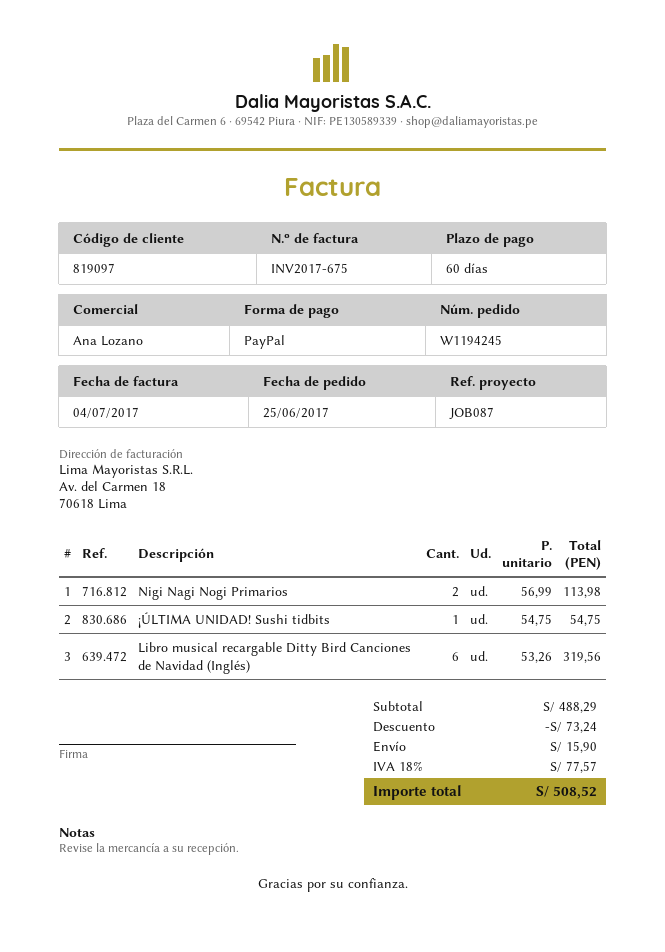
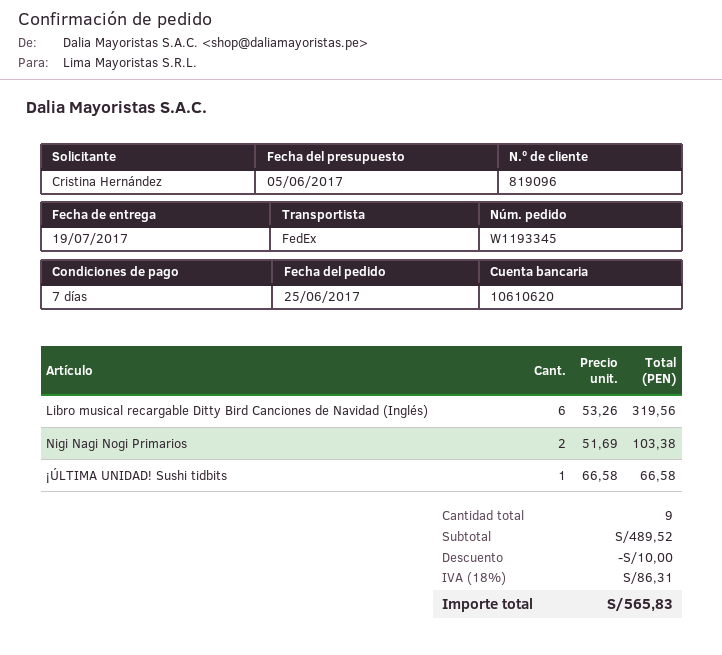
order number: W1194245 -> W1193345
payment terms: 60 days -> 7 days
customer number: 819097 -> 819096
Nigi Nagi Nogi Primarios: 2 x 56.99 = 113.98 -> 2 x 51.69 = 103.38
¡ÚLTIMA UNIDAD! Sushi tidbits: 1 x 54.75 = 54.75 -> 1 x 66.58 = 66.58
subtotal: 488.29 -> 489.52
discount: 73.24 -> 10.00
shipping: 15.90 -> none
tax: 18% = 77.57 -> 18% = 86.31
total: 508.52 -> 565.83

